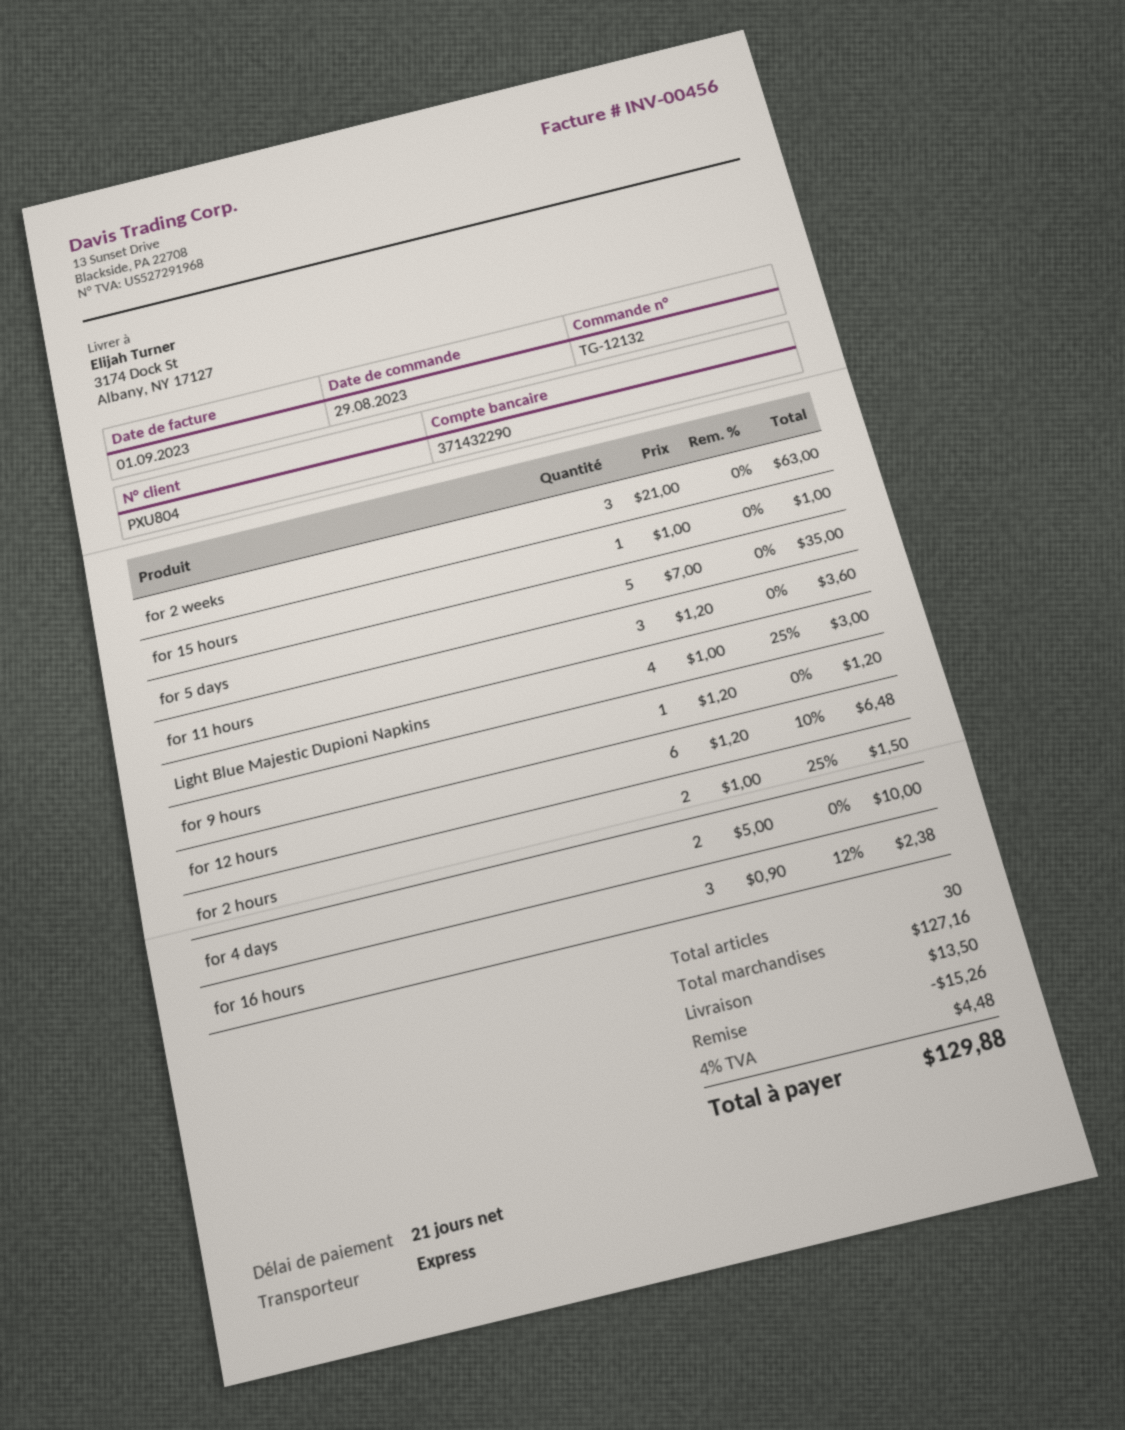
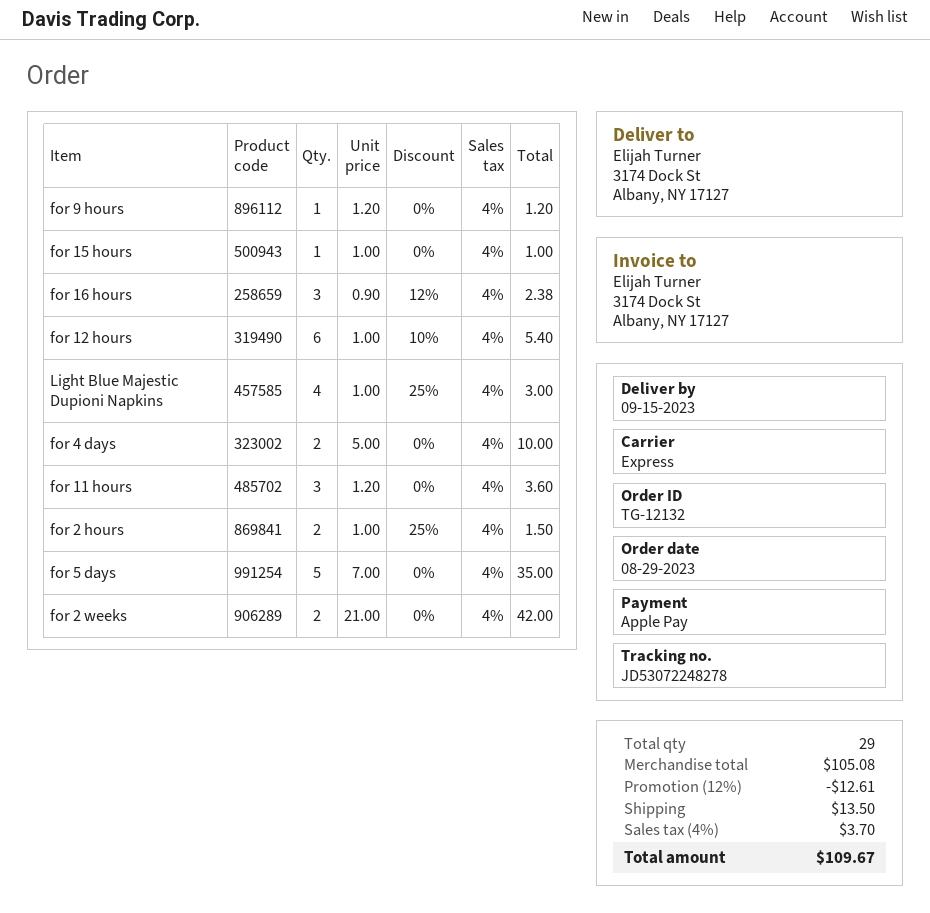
for 2 weeks: 3 x 21.00 = 63.00 -> 2 x 21.00 = 42.00
for 12 hours: 6 x 1.20 - 10% = 6.48 -> 6 x 1.00 - 10% = 5.40
total quantity: 30 -> 29
subtotal: 127.16 -> 105.08
discount: 15.26 -> 12.61
tax: 4% = 4.48 -> 4% = 3.70
total: 129.88 -> 109.67

